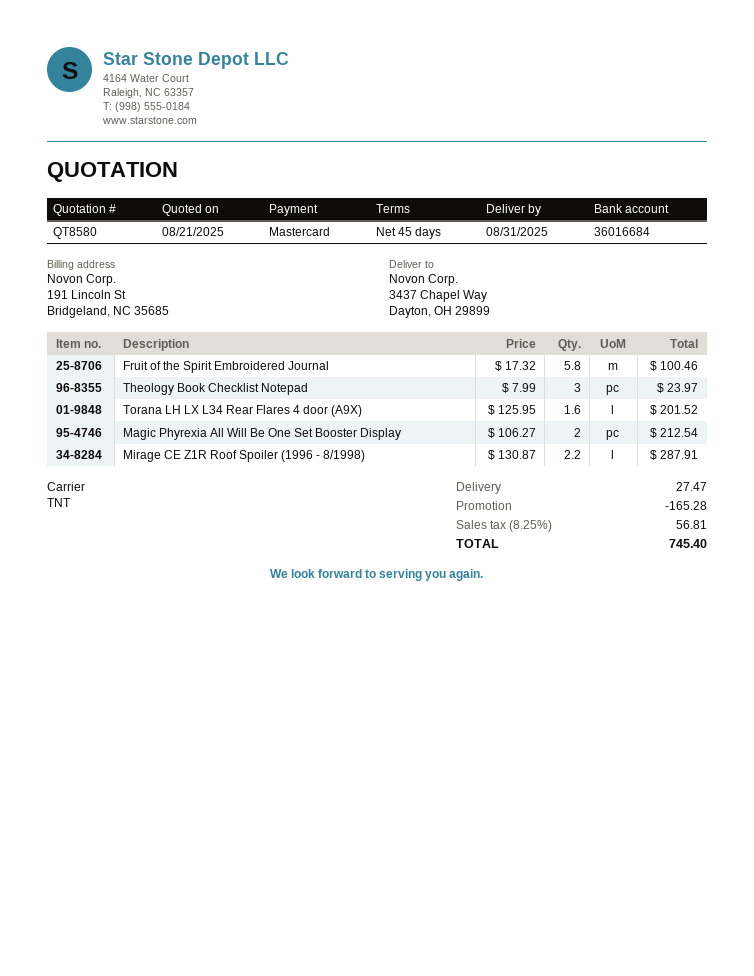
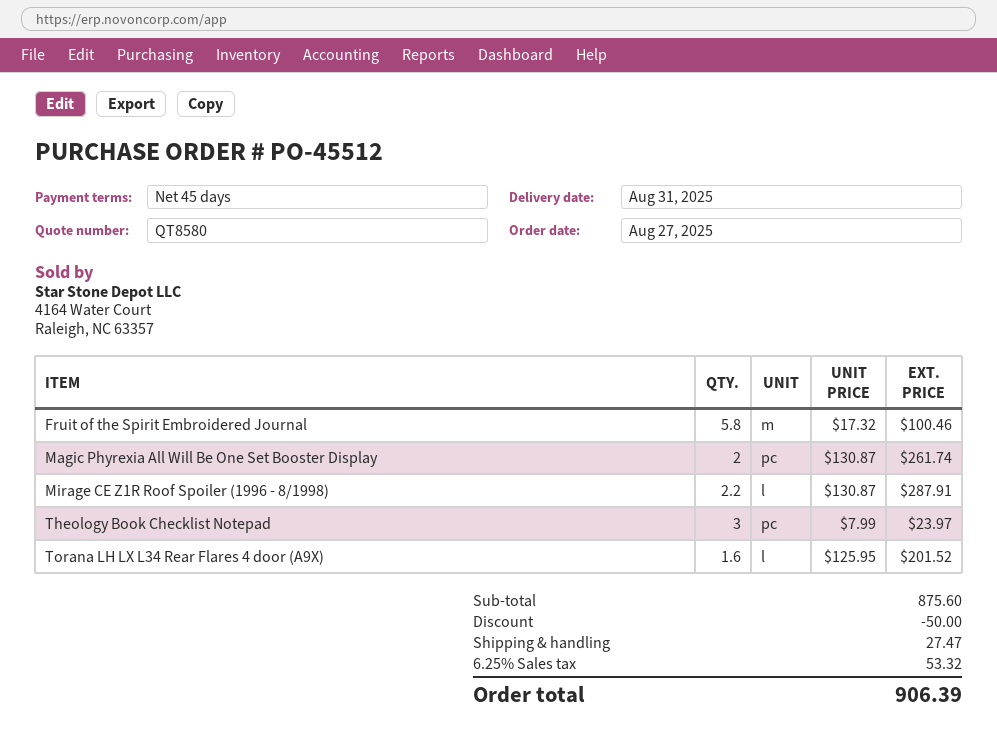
Magic Phyrexia All Will Be One Set Booster Display: 2 x 106.27 = 212.54 -> 2 x 130.87 = 261.74
discount: 165.28 -> 50.00
tax: 8.25% = 56.81 -> 6.25% = 53.32
total: 745.40 -> 906.39

